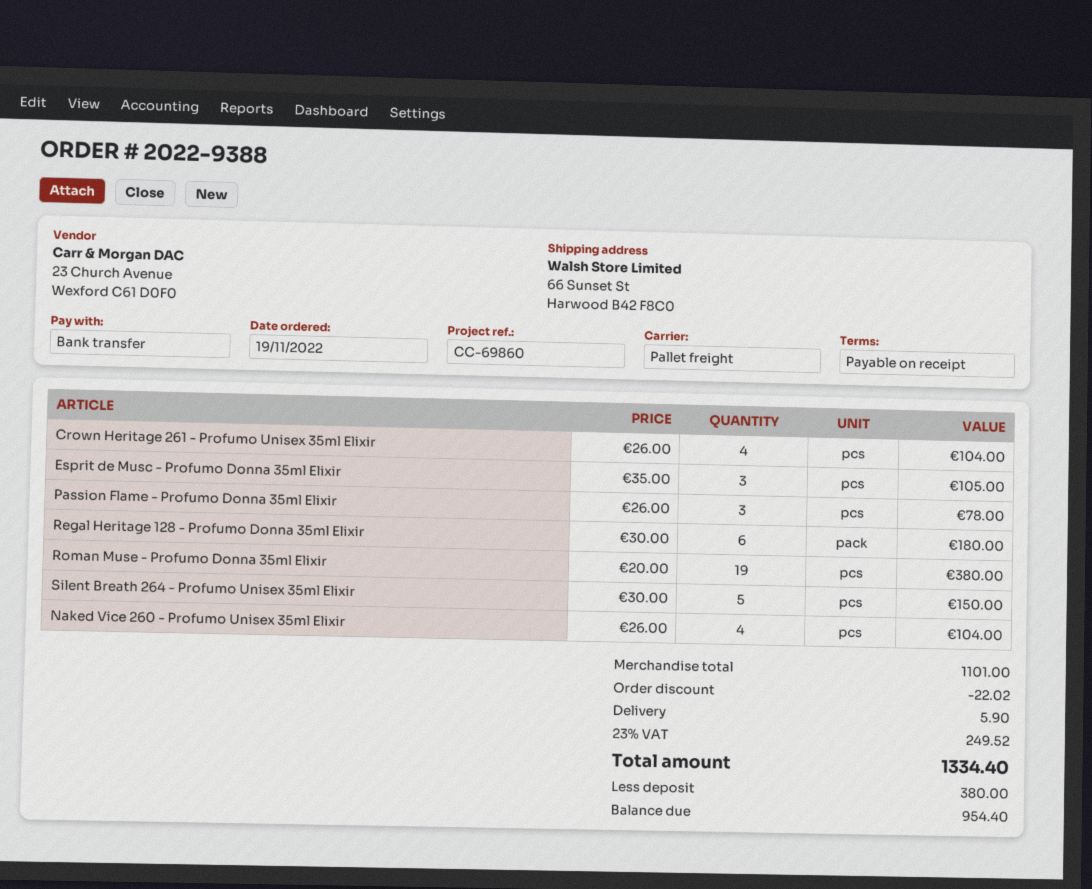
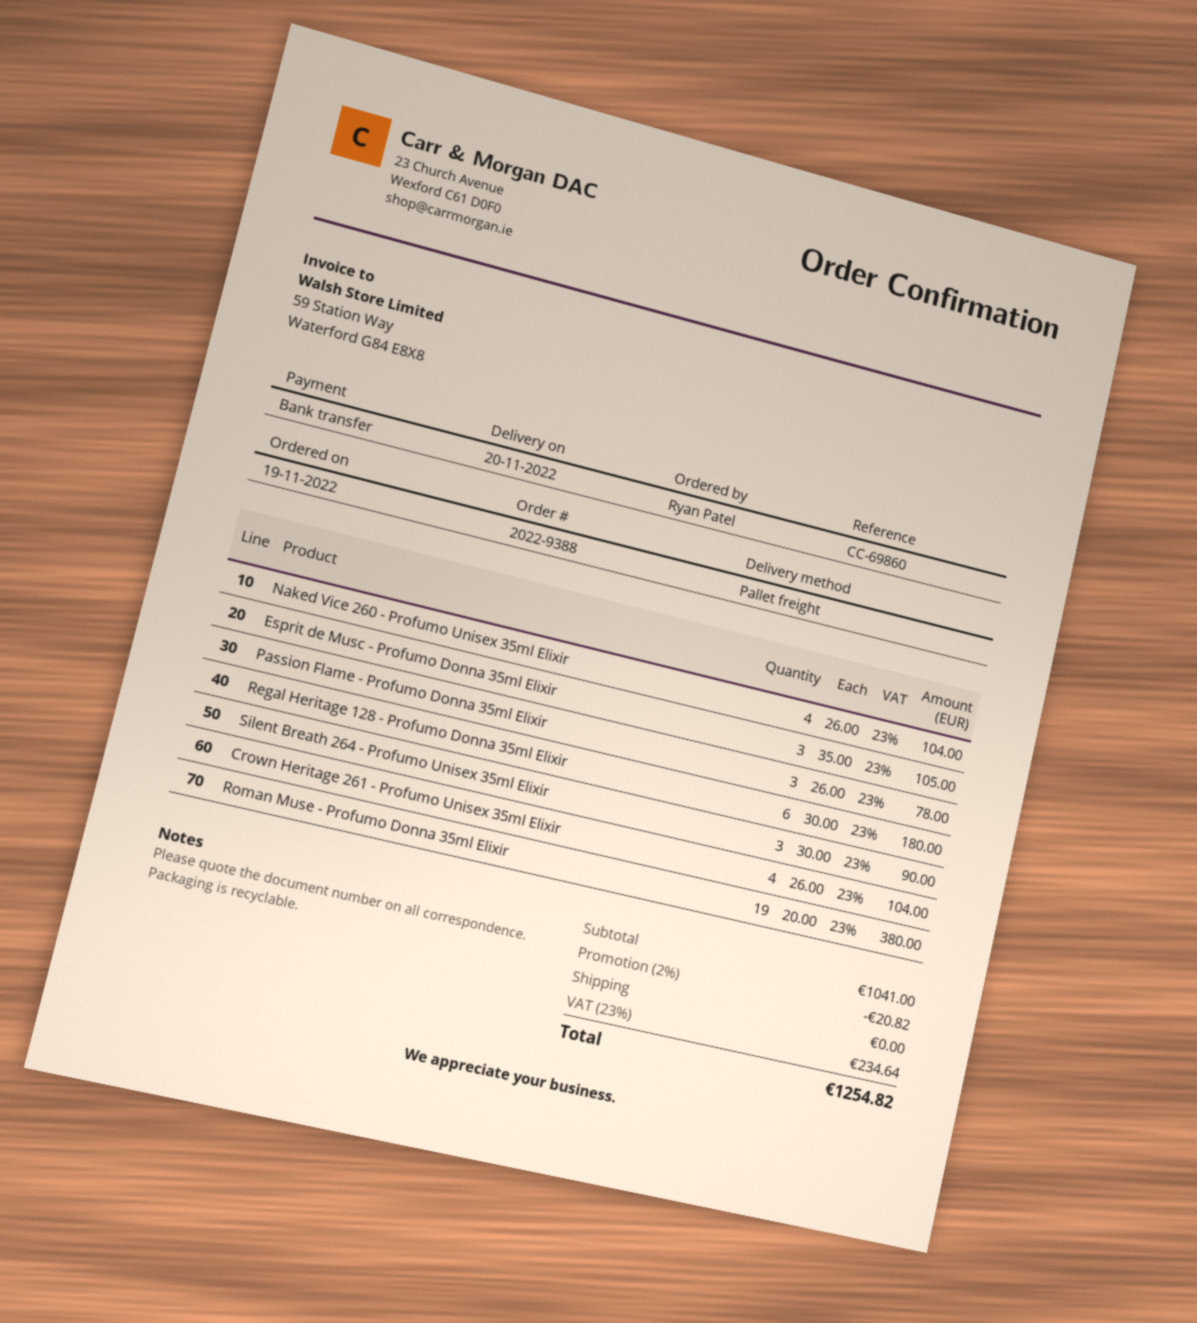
Silent Breath 264 - Profumo Unisex 35ml Elixir: 5 x 30.00 = 150.00 -> 3 x 30.00 = 90.00
subtotal: 1101.00 -> 1041.00
discount: 22.02 -> 20.82
shipping: 5.90 -> 0.00
tax: 23% = 249.52 -> 23% = 234.64
total: 1334.40 -> 1254.82

